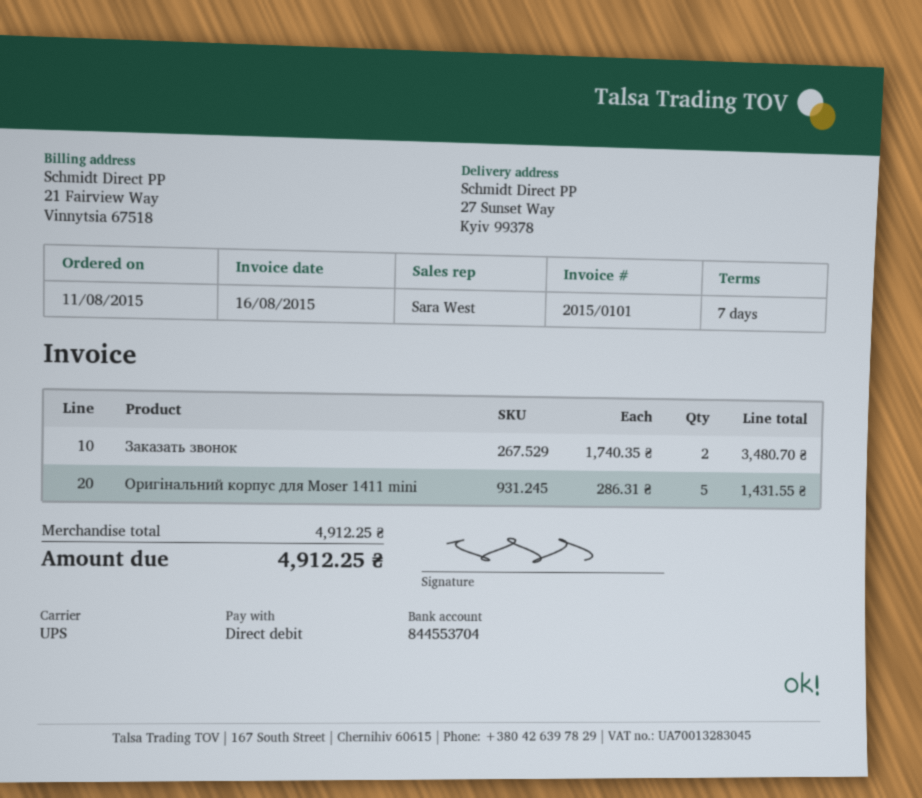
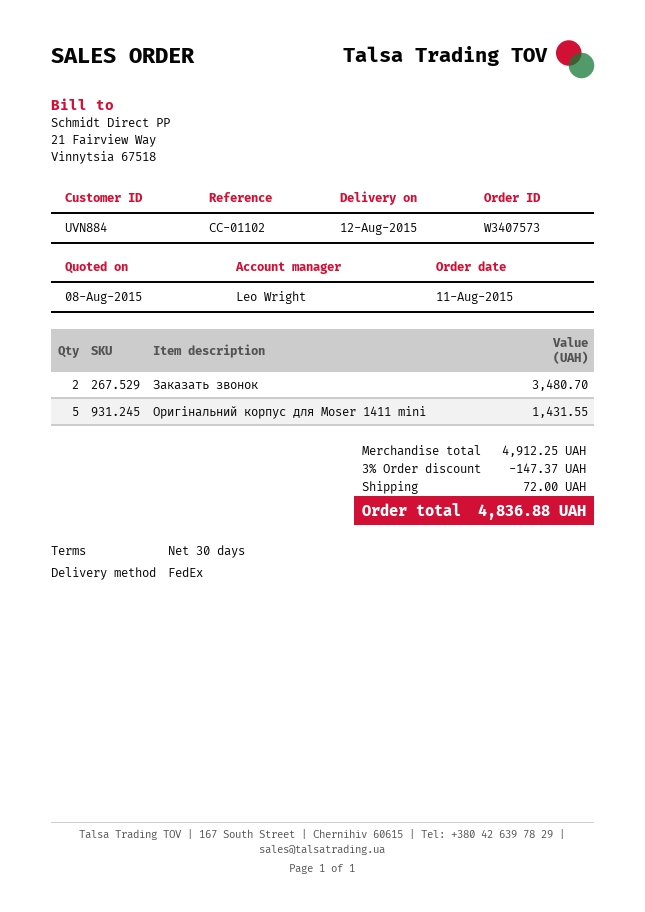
payment terms: 7 days -> 30 days
sales rep: Sara West -> Leo Wright
shipping method: UPS -> FedEx
discount: none -> 3% = 147.37
shipping: none -> 72.00
total: 4912.25 -> 4836.88

